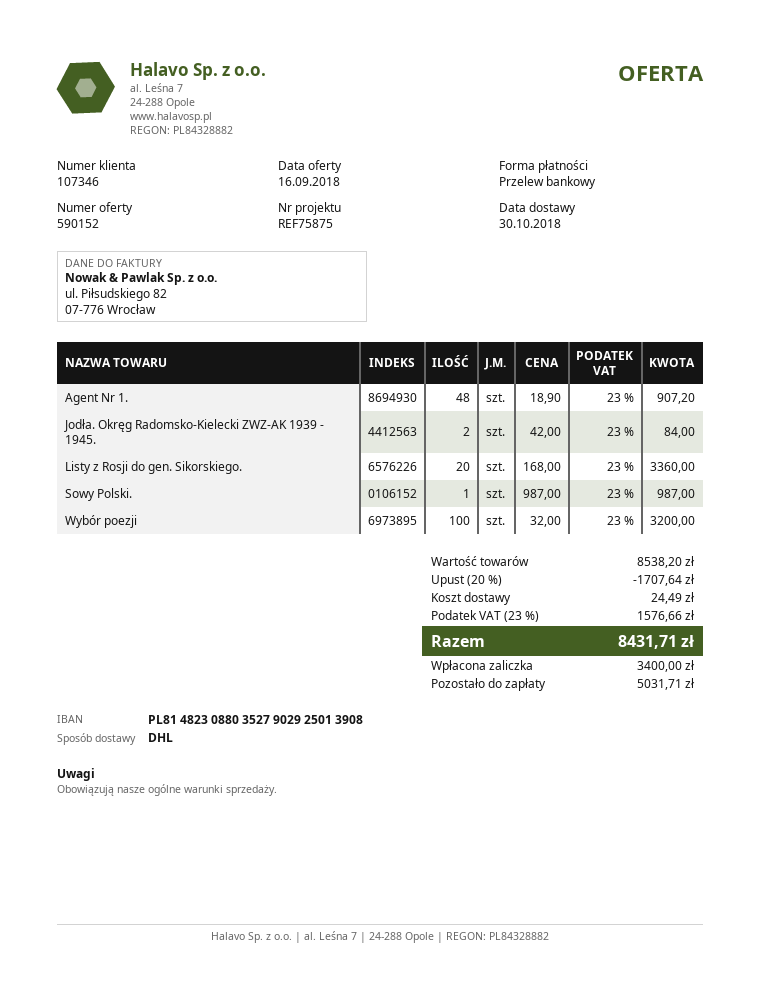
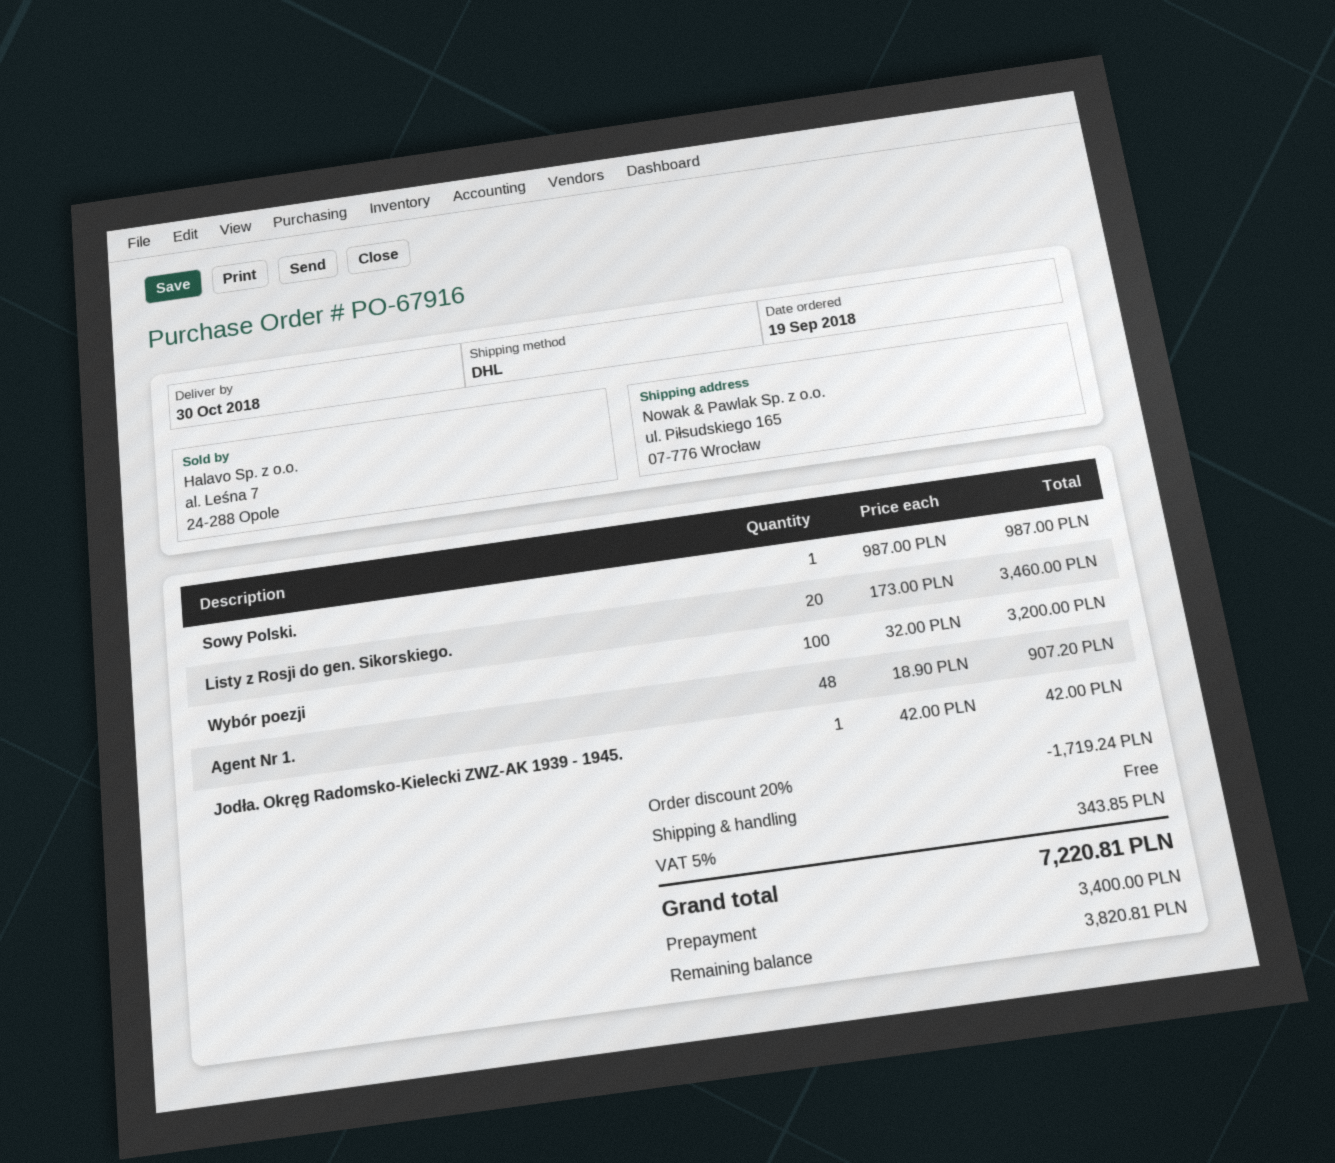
Jodła. Okręg Radomsko-Kielecki ZWZ-AK 1939 - 1945.: 2 x 42.00 = 84.00 -> 1 x 42.00 = 42.00
Listy z Rosji do gen. Sikorskiego.: 20 x 168.00 = 3360.00 -> 20 x 173.00 = 3460.00
discount: 20% = 1707.64 -> 20% = 1719.24
shipping: 24.49 -> 0.00
tax: 23% = 1576.66 -> 5% = 343.85
total: 8431.71 -> 7220.81
balance: 5031.71 -> 3820.81

